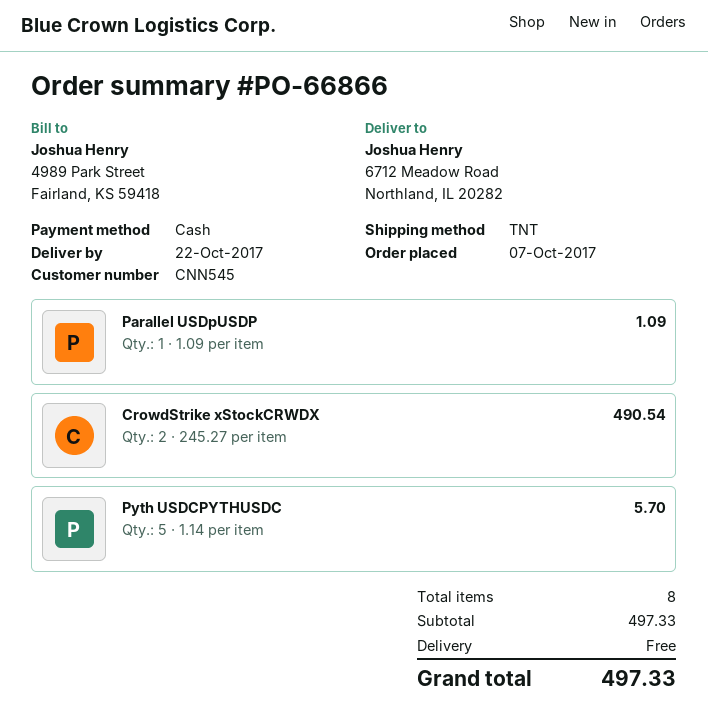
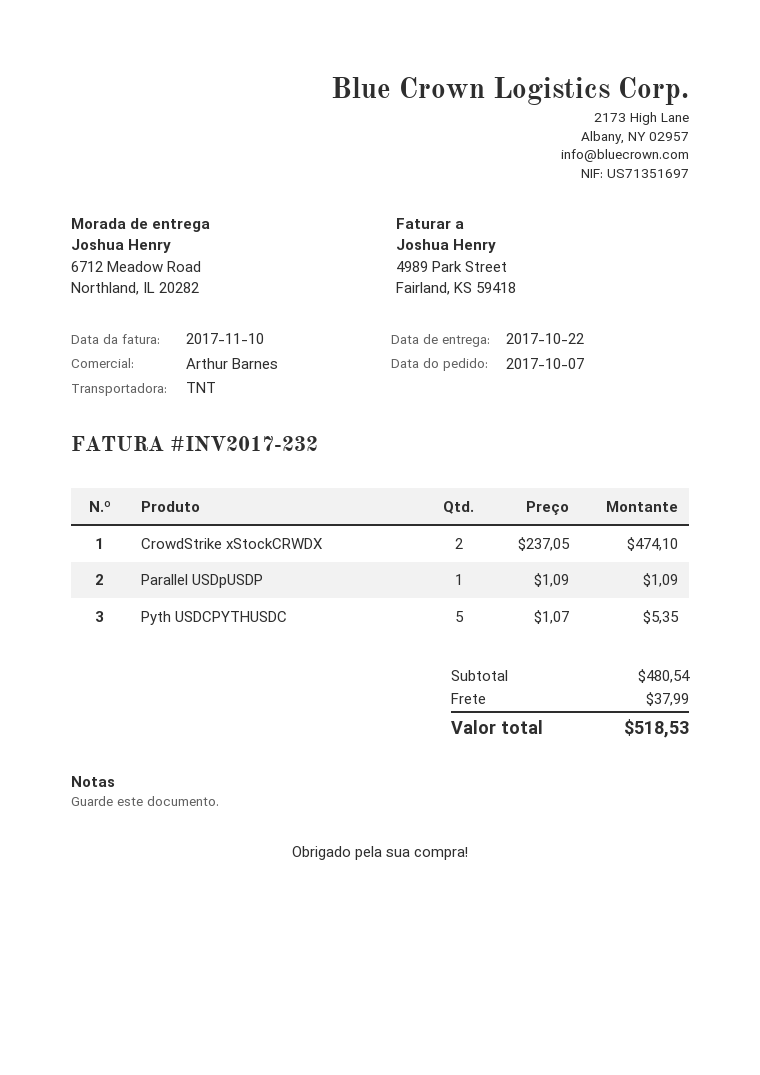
CrowdStrike xStockCRWDX: 2 x 245.27 = 490.54 -> 2 x 237.05 = 474.10
Pyth USDCPYTHUSDC: 5 x 1.14 = 5.70 -> 5 x 1.07 = 5.35
subtotal: 497.33 -> 480.54
shipping: 0.00 -> 37.99
total: 497.33 -> 518.53

